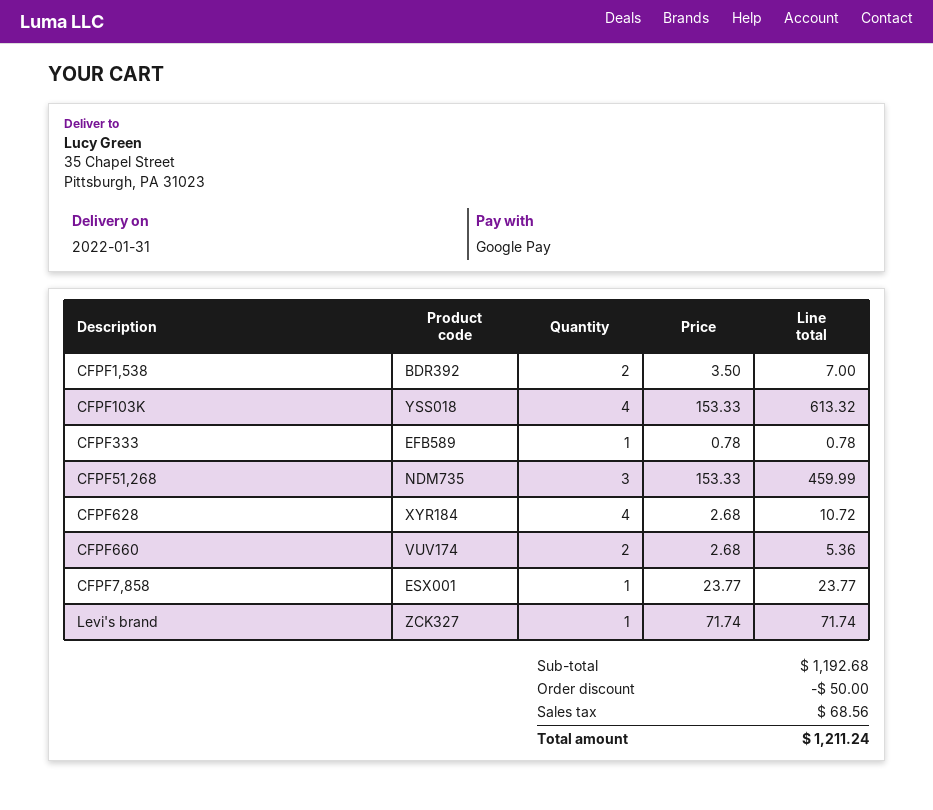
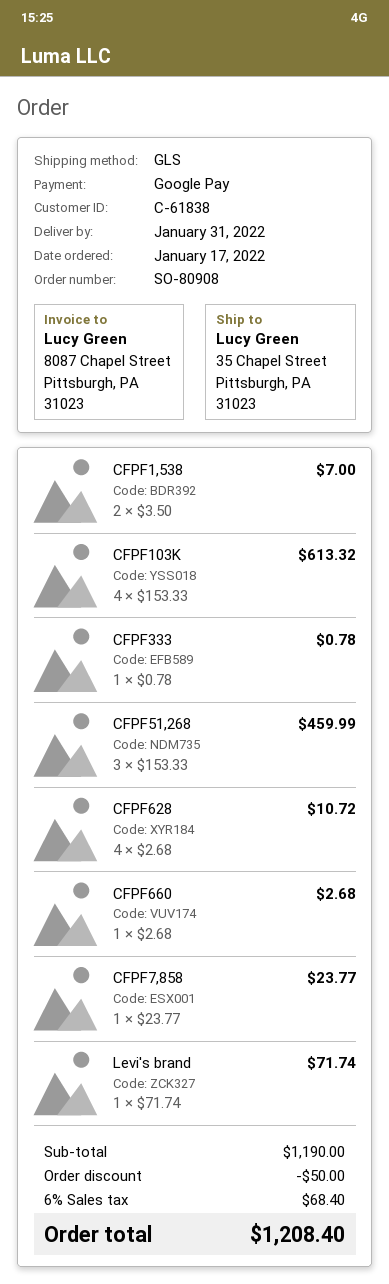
CFPF660: 2 x 2.68 = 5.36 -> 1 x 2.68 = 2.68
subtotal: 1192.68 -> 1190.00
tax: 68.56 -> 68.40
total: 1211.24 -> 1208.40

